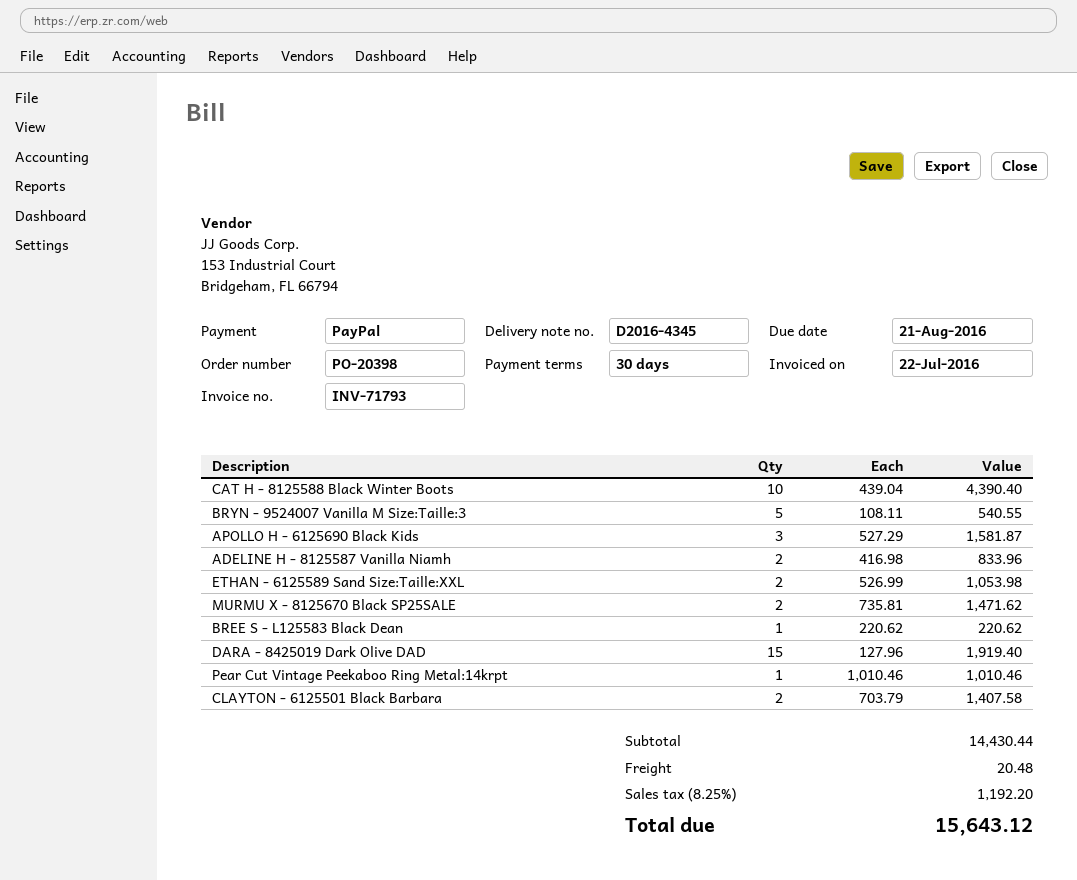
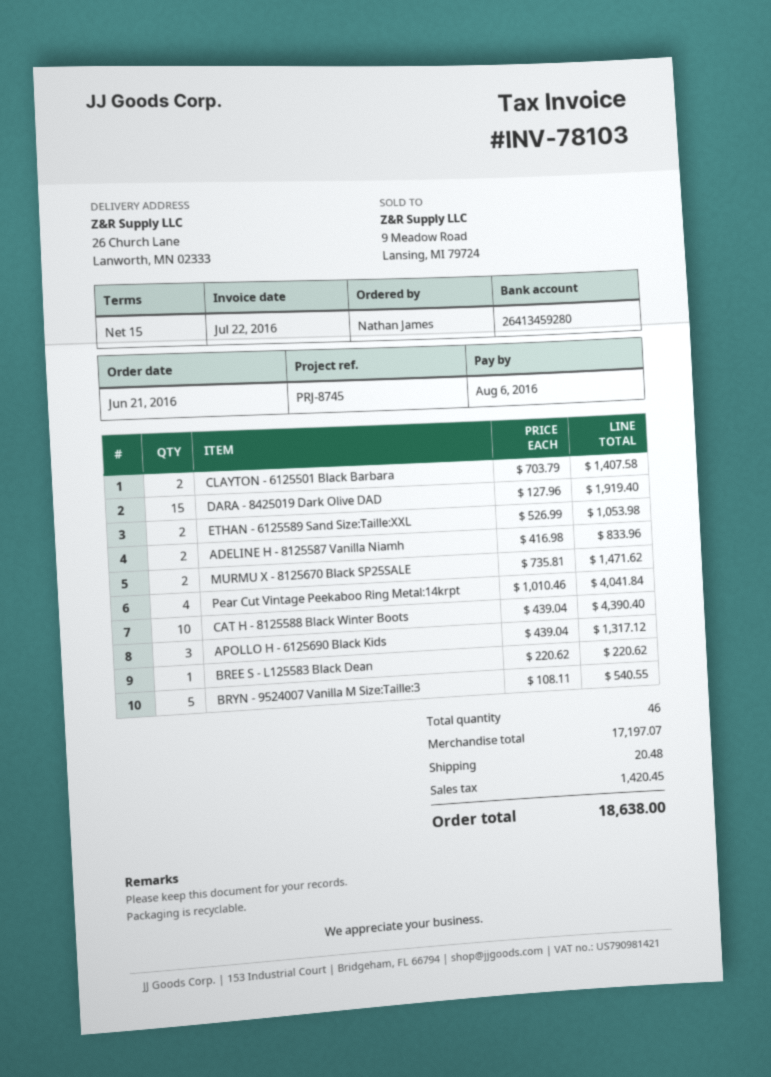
invoice number: INV-71793 -> INV-78103
payment terms: 30 days -> 15 days
due date: 2016-08-21 -> 2016-08-06
APOLLO H - 6125690 Black Kids: 3 x 527.29 = 1581.87 -> 3 x 439.04 = 1317.12
Pear Cut Vintage Peekaboo Ring Metal:14krpt: 1 x 1010.46 = 1010.46 -> 4 x 1010.46 = 4041.84
subtotal: 14430.44 -> 17197.07
tax: 1192.20 -> 1420.45
total: 15643.12 -> 18638.00

